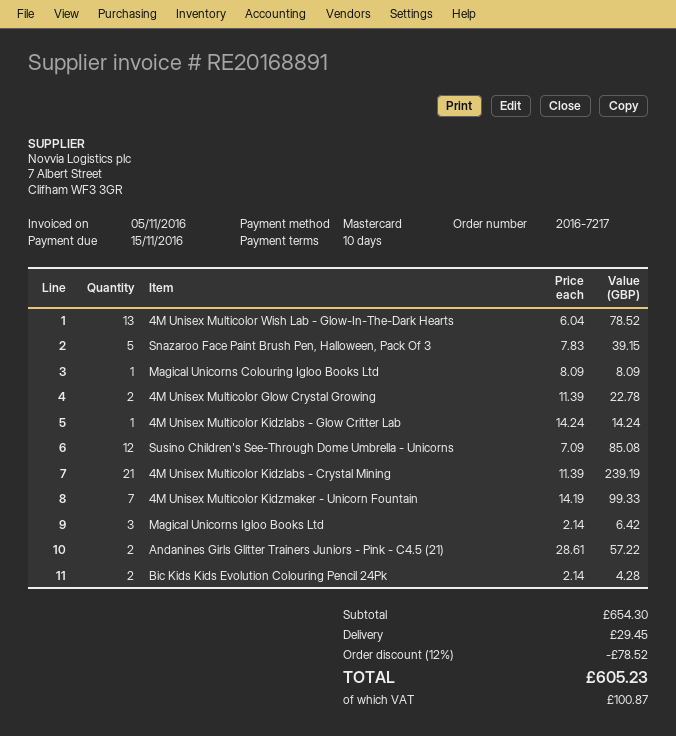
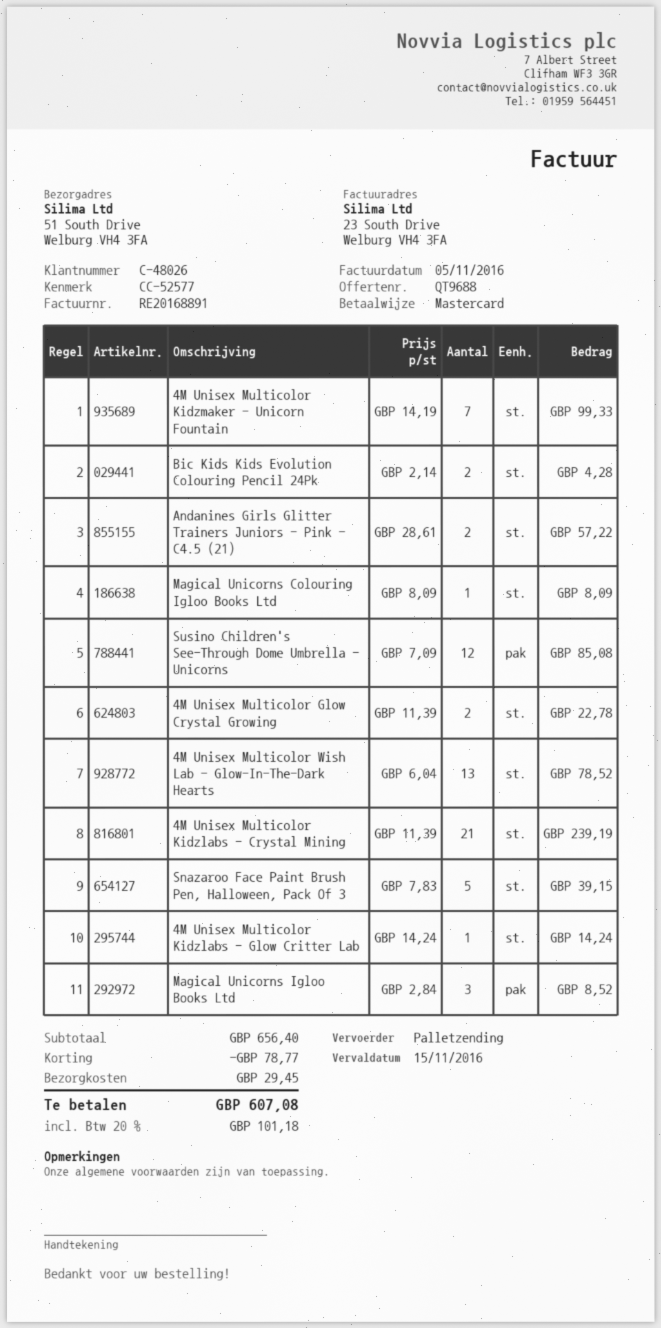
Magical Unicorns Igloo Books Ltd: 3 x 2.14 = 6.42 -> 3 x 2.84 = 8.52
subtotal: 654.30 -> 656.40
discount: 78.52 -> 78.77
tax: 100.87 -> 101.18
total: 605.23 -> 607.08

